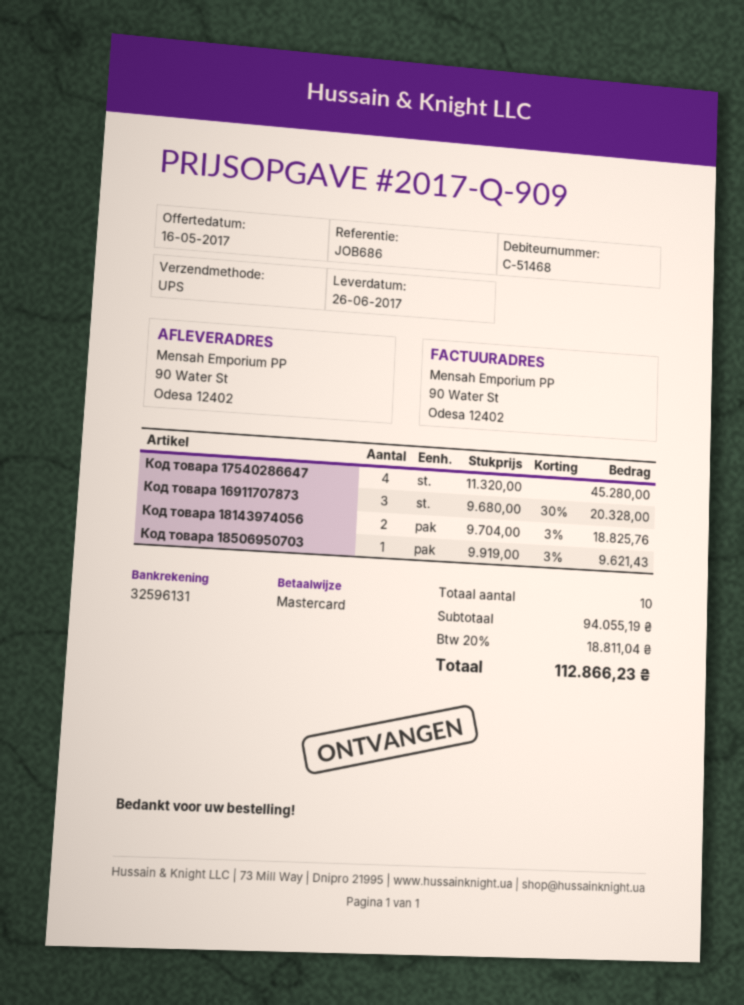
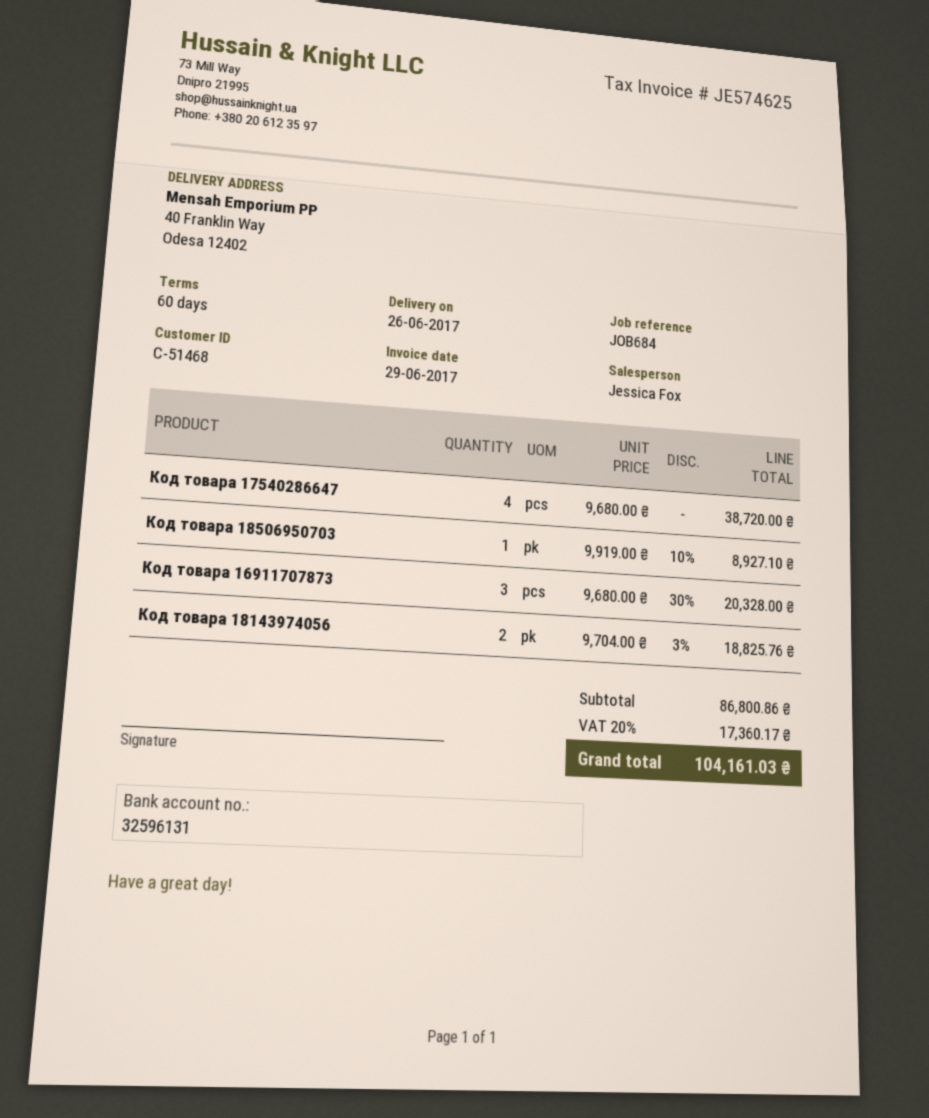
reference: JOB686 -> JOB684
ship to: 90 Water St, Odesa 12402 -> 40 Franklin Way, Odesa 12402
Код товара 17540286647: 4 x 11320.00 = 45280.00 -> 4 x 9680.00 = 38720.00
Код товара 18506950703: 1 x 9919.00 - 3% = 9621.43 -> 1 x 9919.00 - 10% = 8927.10
subtotal: 94055.19 -> 86800.86
tax: 20% = 18811.04 -> 20% = 17360.17
total: 112866.23 -> 104161.03

